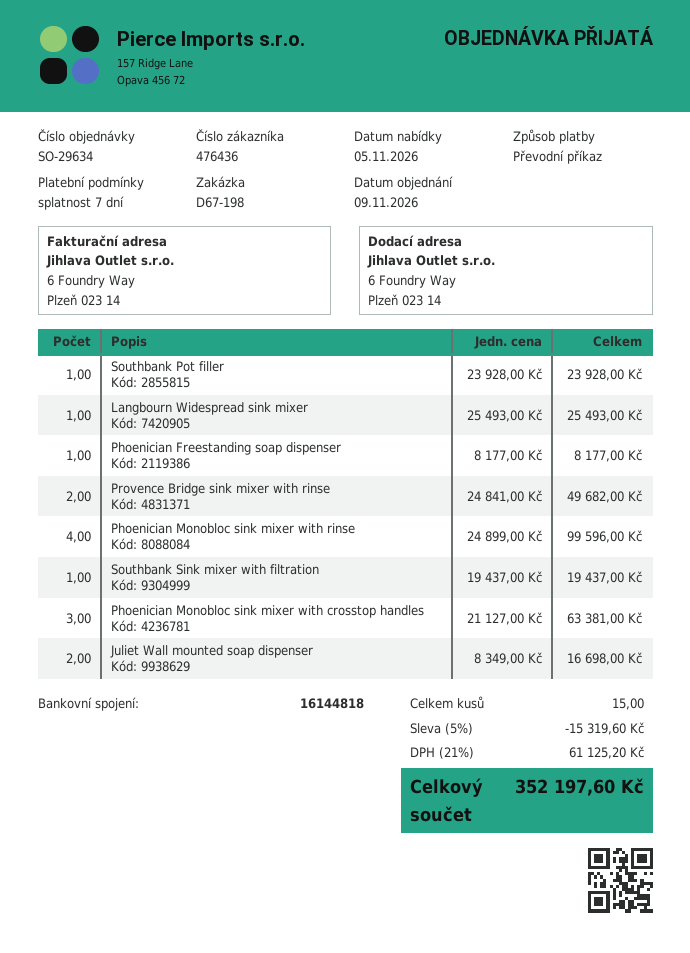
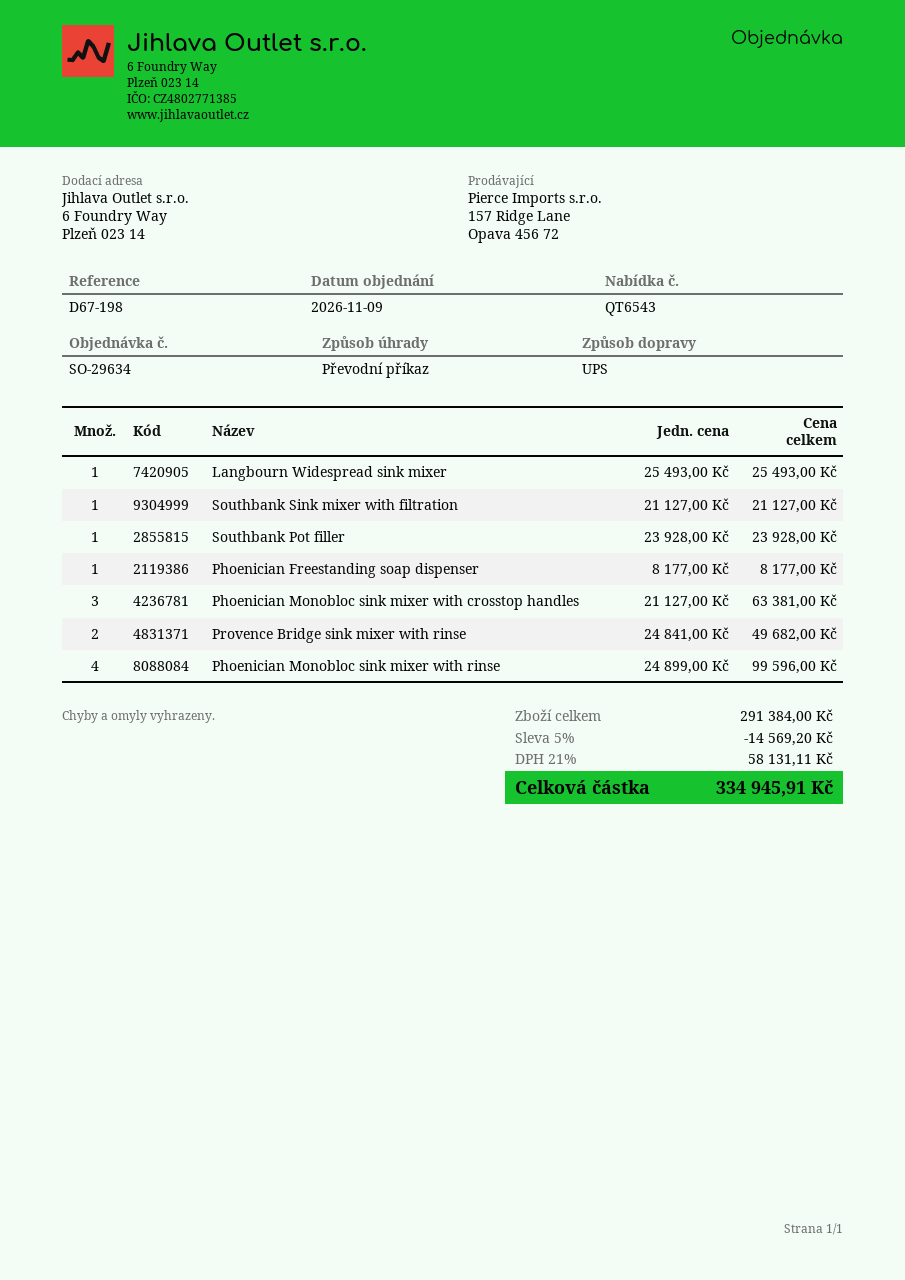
Southbank Sink mixer with filtration: 1 x 19437.00 = 19437.00 -> 1 x 21127.00 = 21127.00
Juliet Wall mounted soap dispenser: 2 x 8349.00 = 16698.00 -> none
discount: 5% = 15319.60 -> 5% = 14569.20
tax: 21% = 61125.20 -> 21% = 58131.11
total: 352197.60 -> 334945.91

